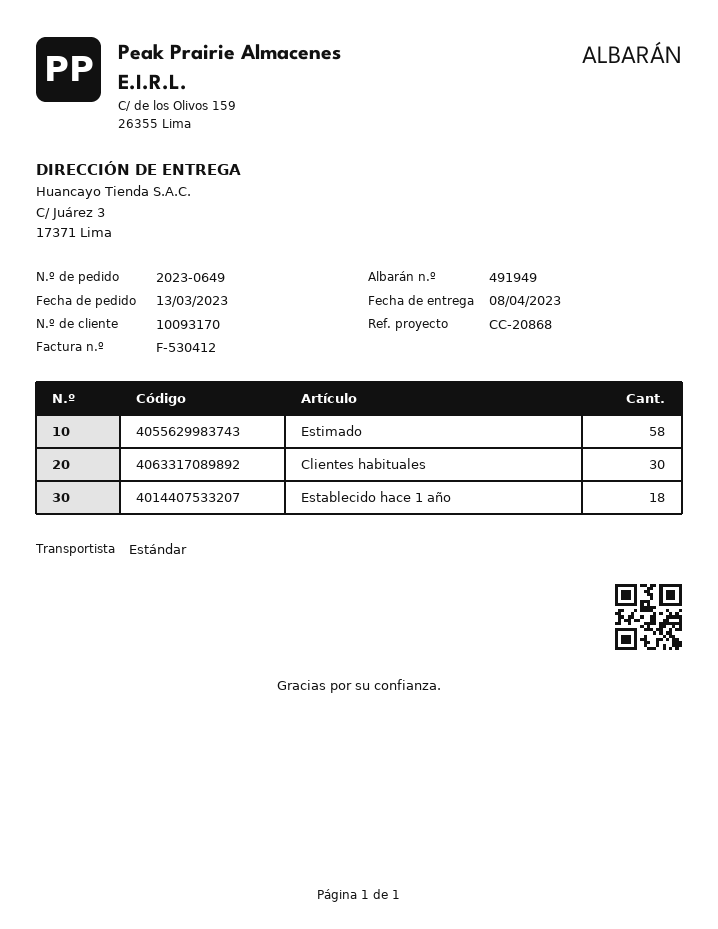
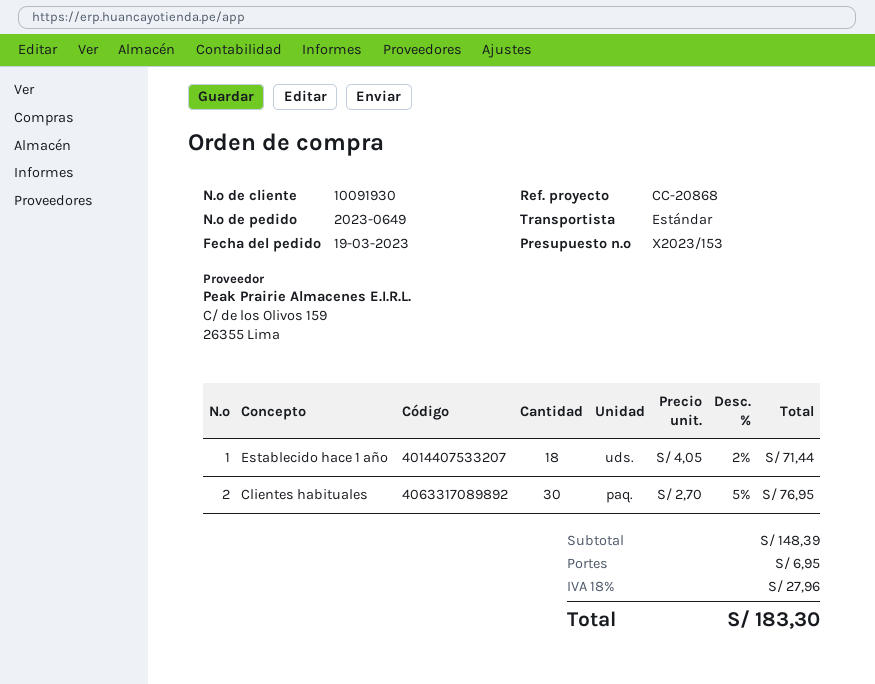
order date: 2023-03-13 -> 2023-03-19
customer number: 10093170 -> 10091930
Estimado: 58 -> none

